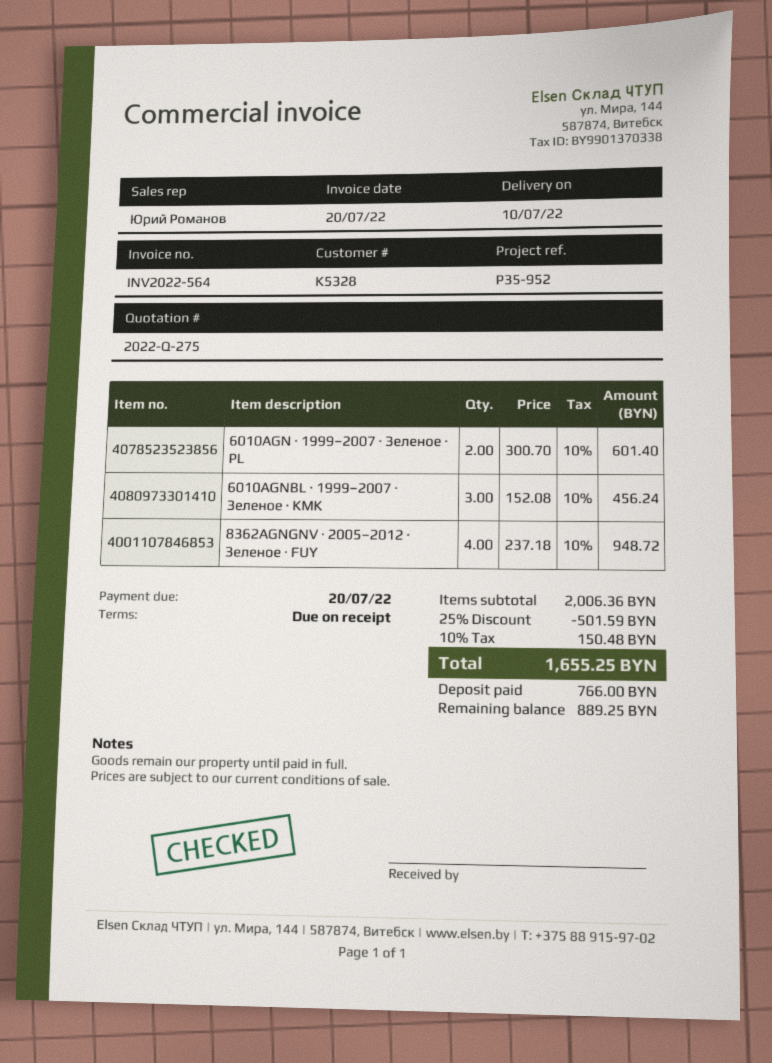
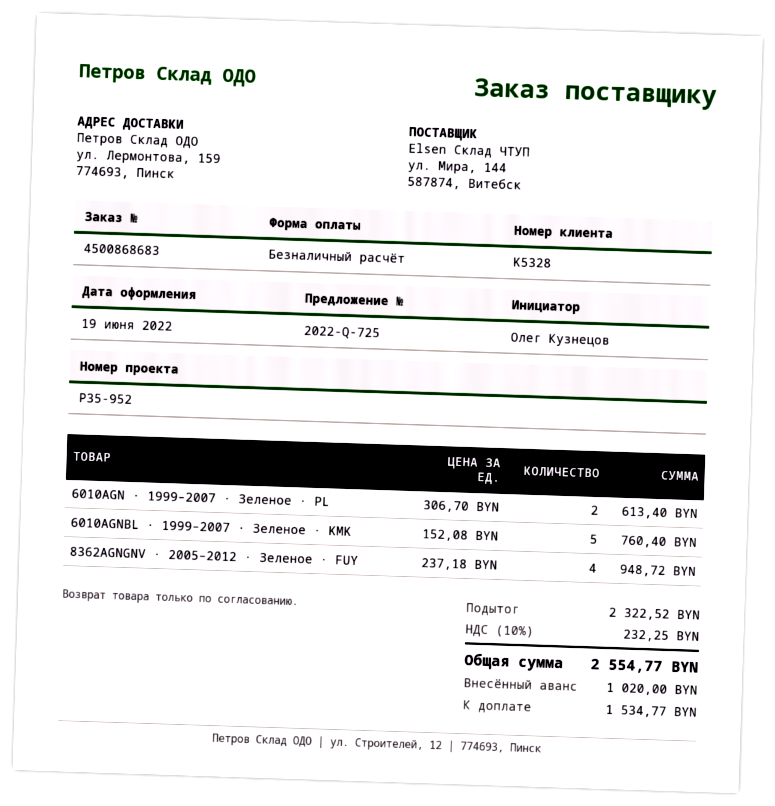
quote number: 2022-Q-275 -> 2022-Q-725
6010AGN · 1999–2007 · Зеленое · PL: 2 x 300.70 = 601.40 -> 2 x 306.70 = 613.40
6010AGNBL · 1999–2007 · Зеленое · KMK: 3 x 152.08 = 456.24 -> 5 x 152.08 = 760.40
subtotal: 2006.36 -> 2322.52
discount: 25% = 501.59 -> none
tax: 10% = 150.48 -> 10% = 232.25
total: 1655.25 -> 2554.77
deposit: 766.00 -> 1020.00
balance: 889.25 -> 1534.77

